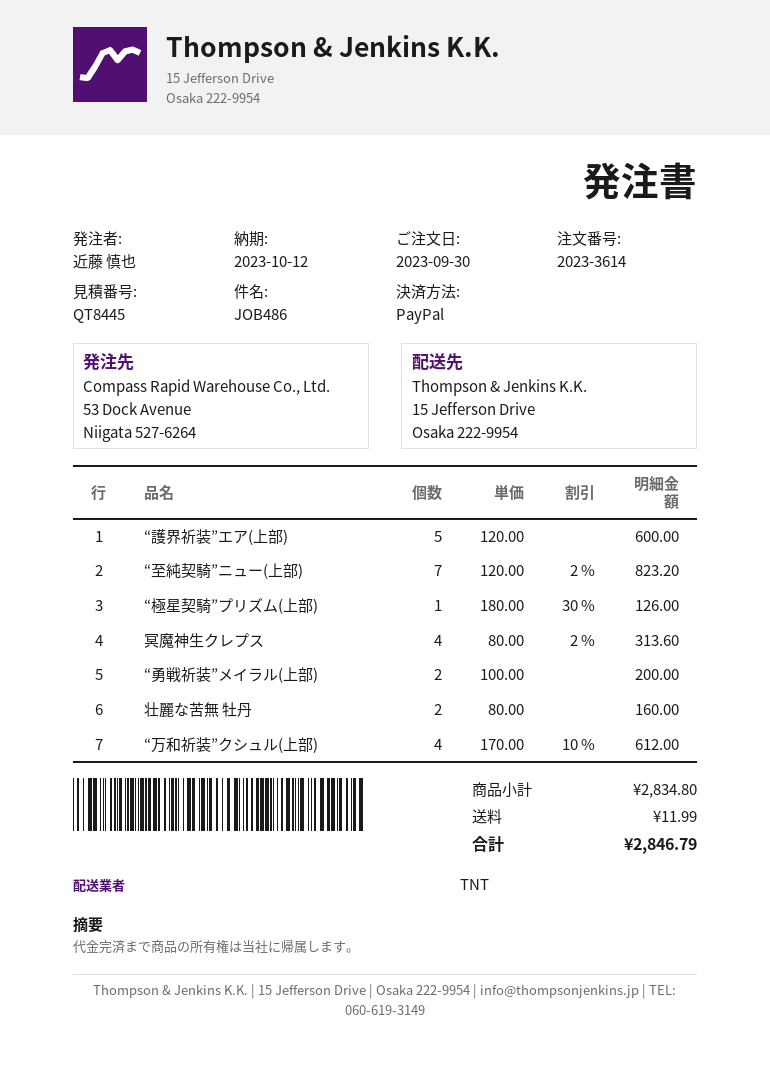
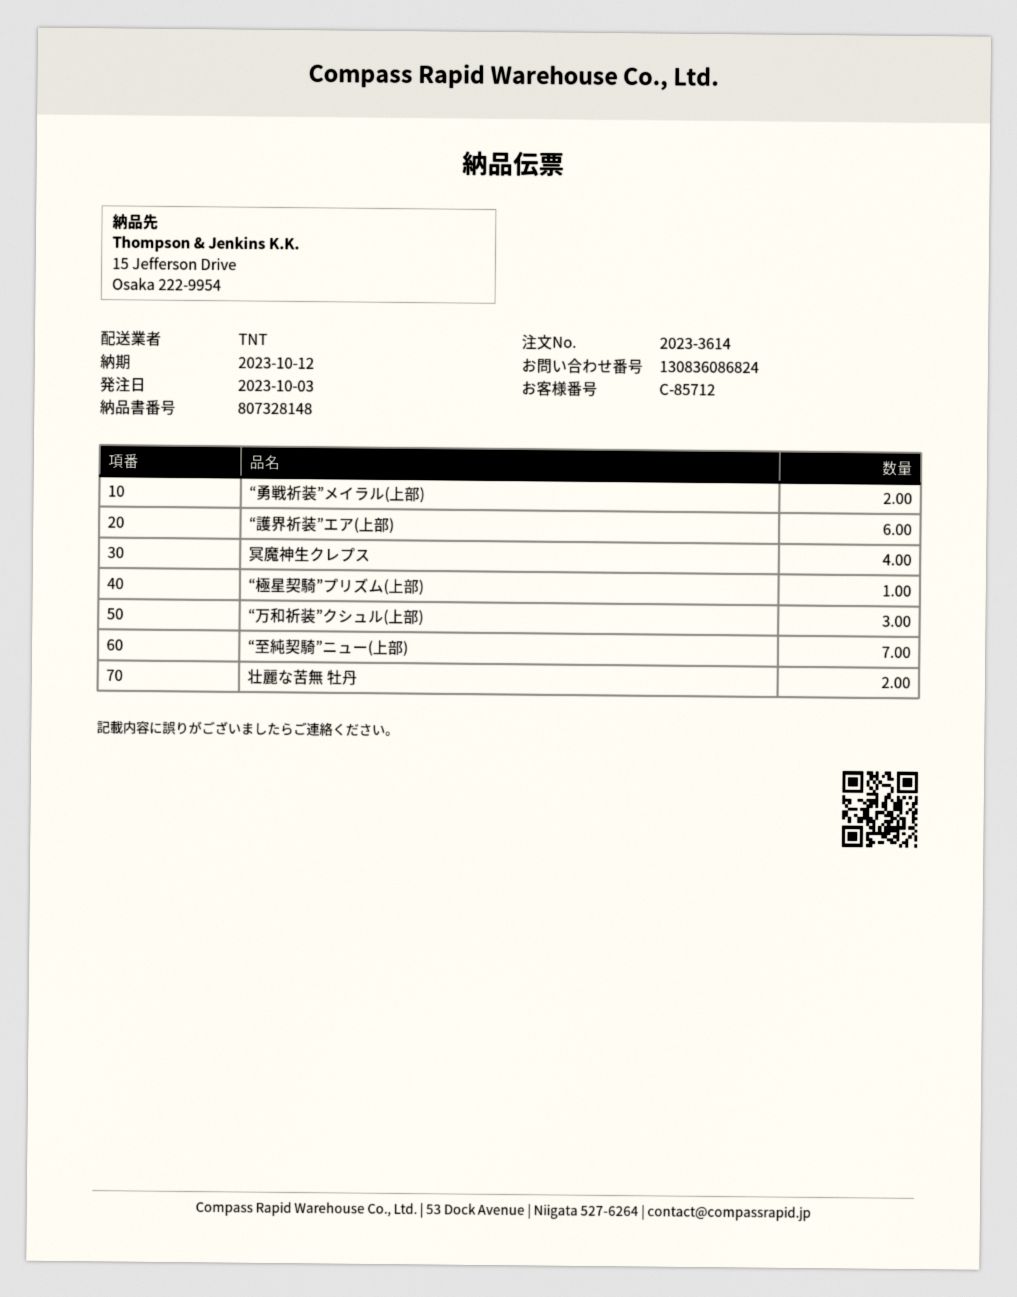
order date: 2023-09-30 -> 2023-10-03
“護界祈装”エア(上部): 5 -> 6
“万和祈装”クシュル(上部): 4 -> 3

